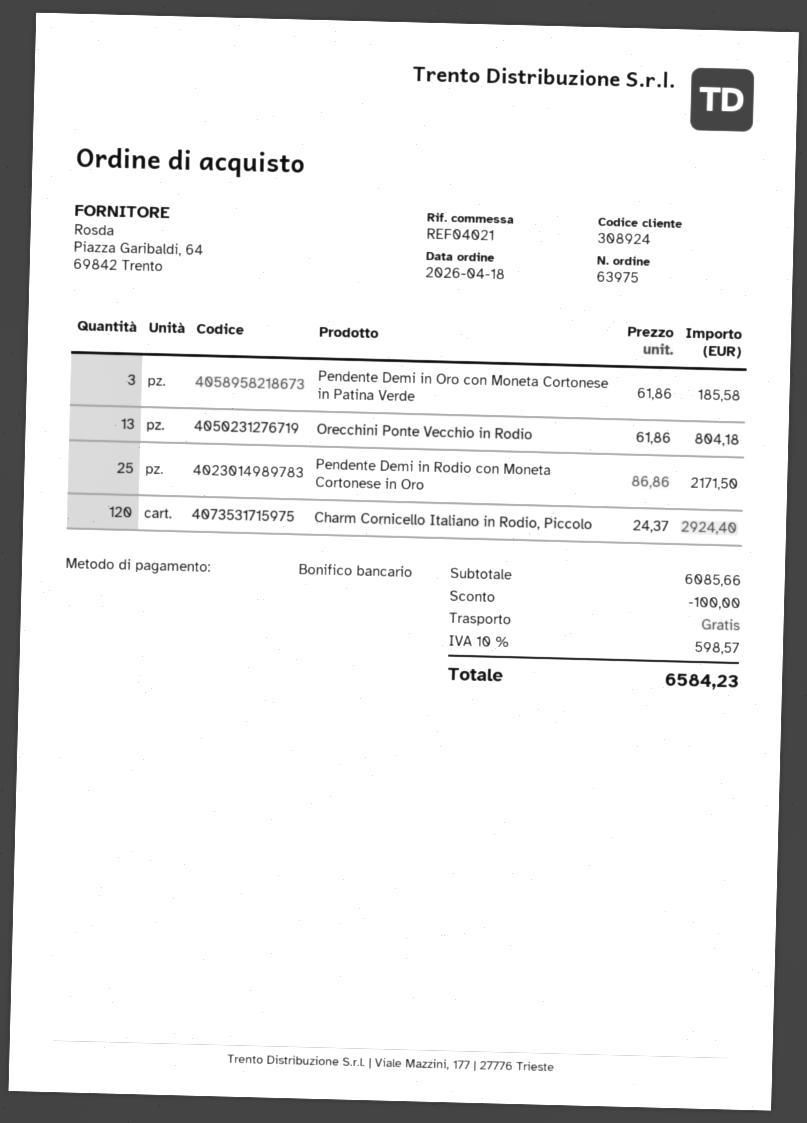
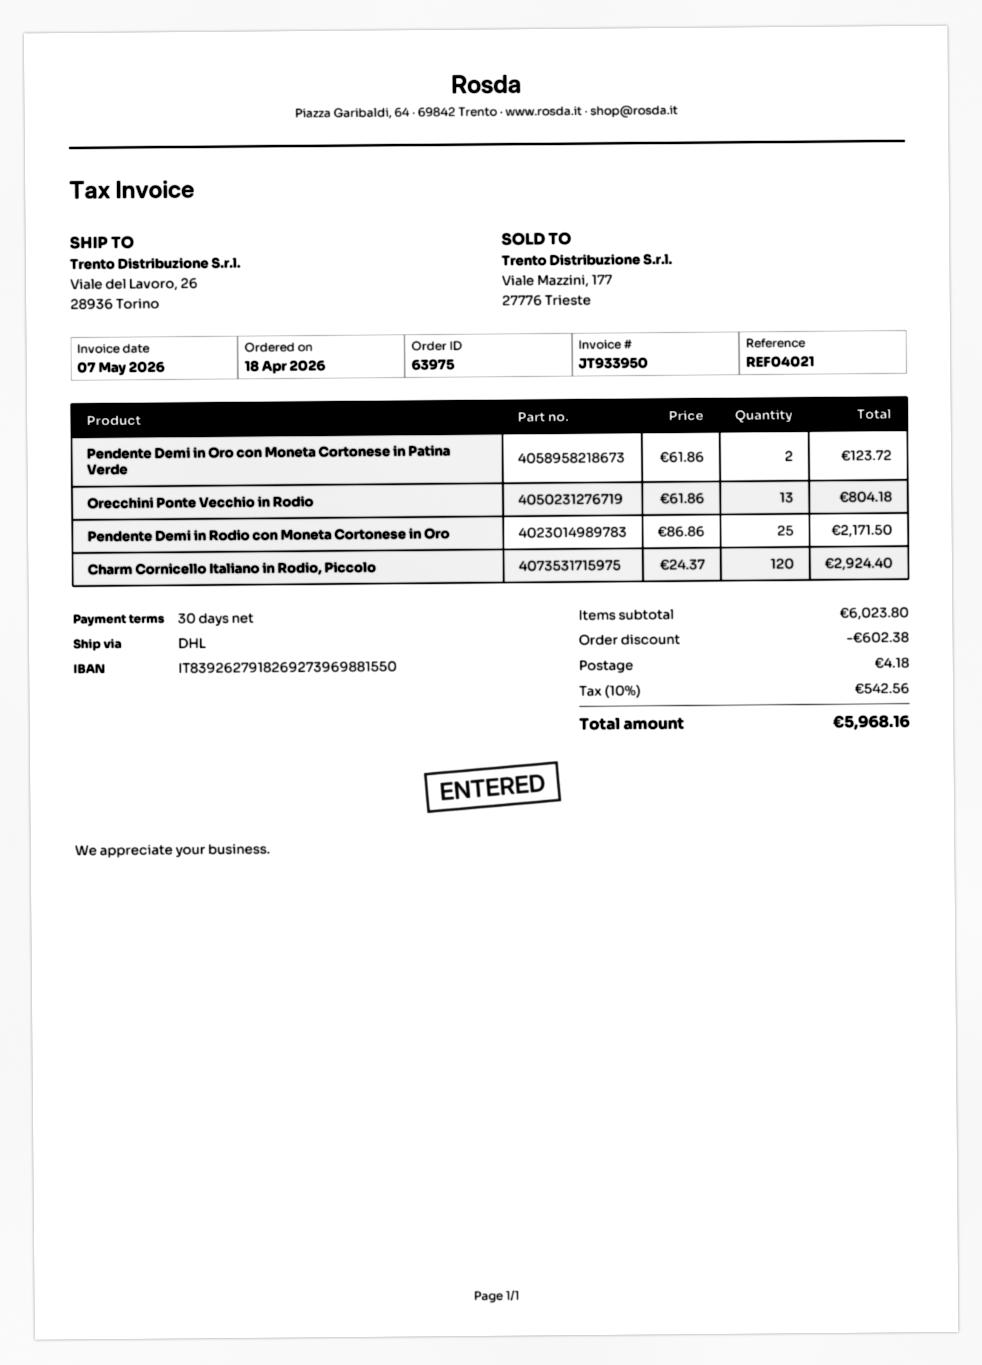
Pendente Demi in Oro con Moneta Cortonese in Patina Verde: 3 x 61.86 = 185.58 -> 2 x 61.86 = 123.72
subtotal: 6085.66 -> 6023.80
discount: 100.00 -> 602.38
shipping: 0.00 -> 4.18
tax: 10% = 598.57 -> 10% = 542.56
total: 6584.23 -> 5968.16

